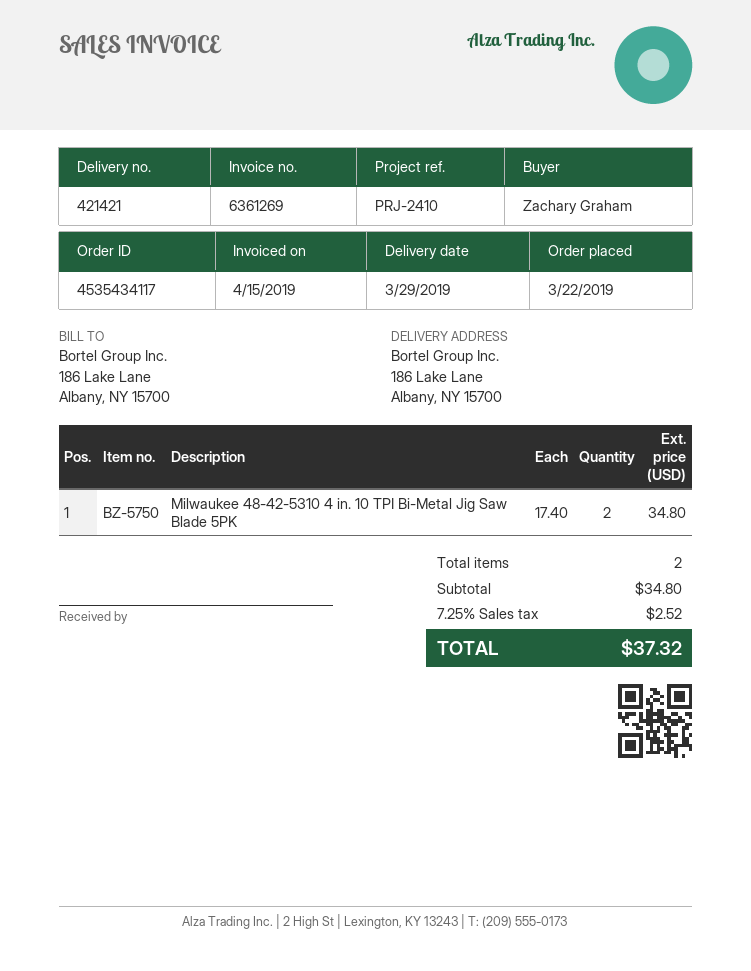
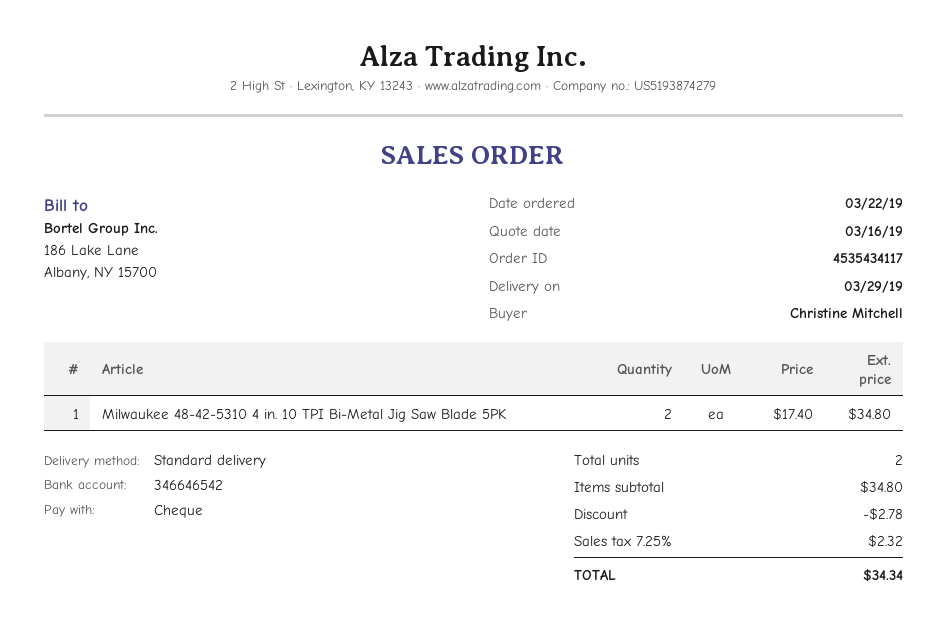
ordered by: Zachary Graham -> Christine Mitchell
discount: none -> 2.78
tax: 7.25% = 2.52 -> 7.25% = 2.32
total: 37.32 -> 34.34

